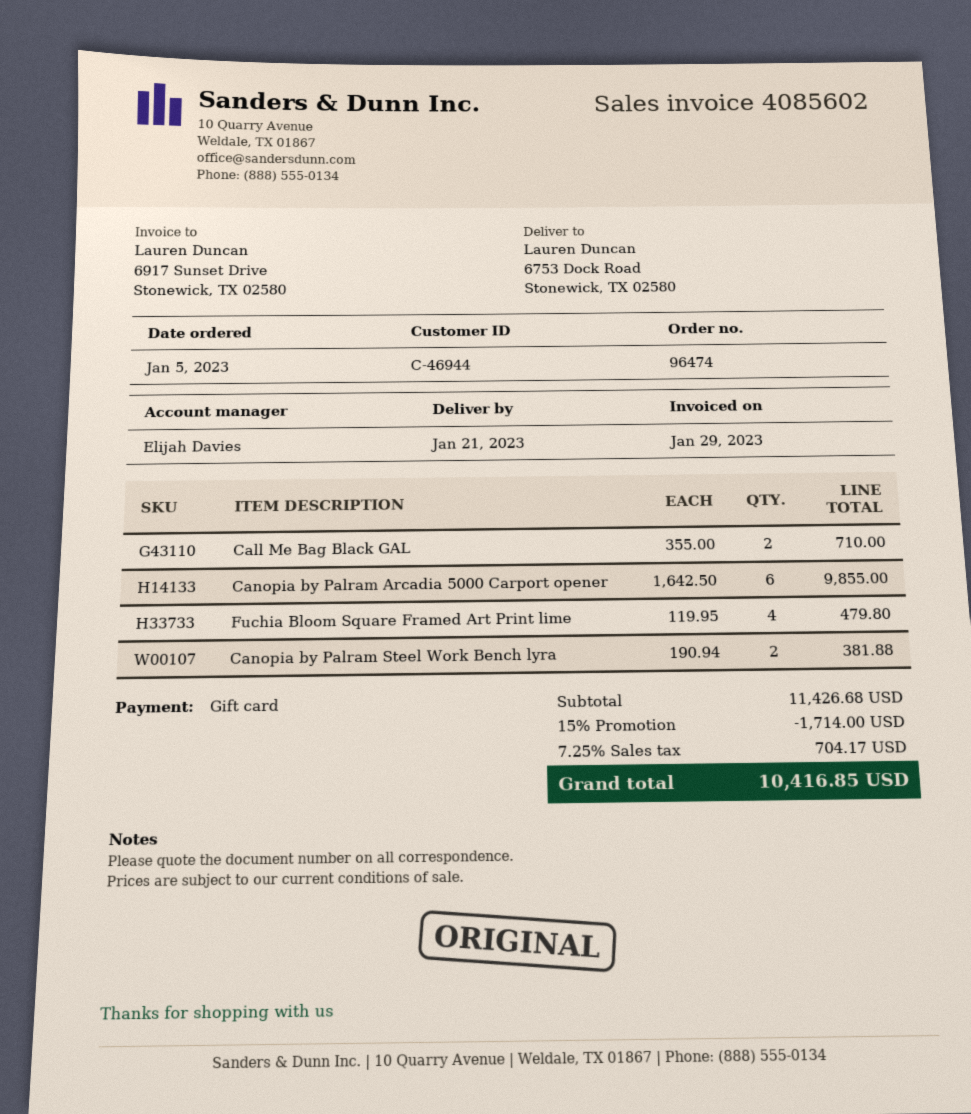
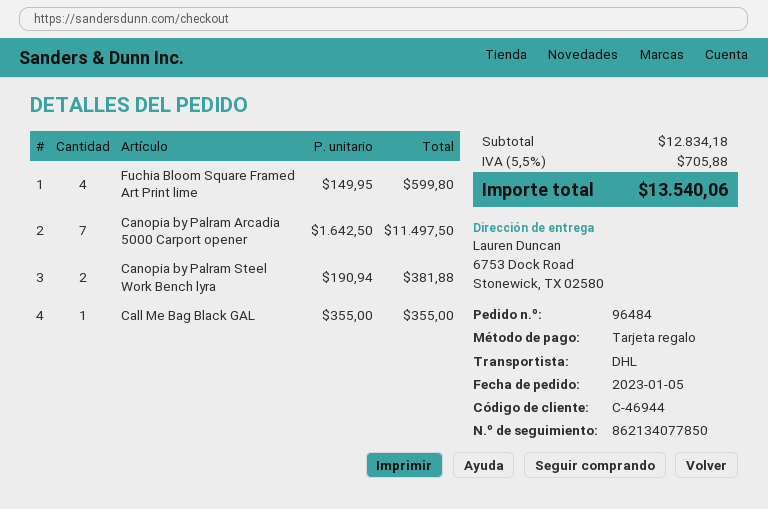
order number: 96474 -> 96484
Call Me Bag Black GAL: 2 x 355.00 = 710.00 -> 1 x 355.00 = 355.00
Canopia by Palram Arcadia 5000 Carport opener: 6 x 1642.50 = 9855.00 -> 7 x 1642.50 = 11497.50
Fuchia Bloom Square Framed Art Print lime: 4 x 119.95 = 479.80 -> 4 x 149.95 = 599.80
subtotal: 11426.68 -> 12834.18
discount: 15% = 1714.00 -> none
tax: 7.25% = 704.17 -> 5.5% = 705.88
total: 10416.85 -> 13540.06

